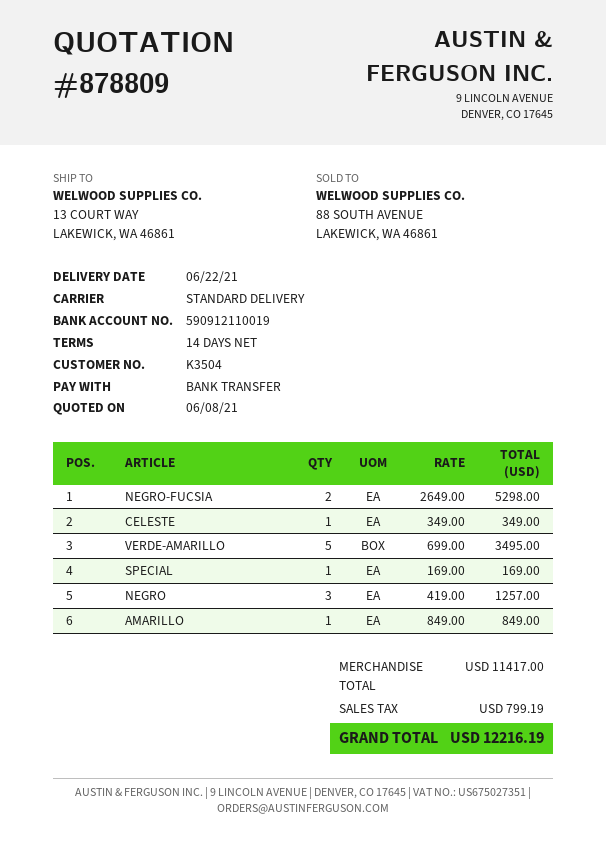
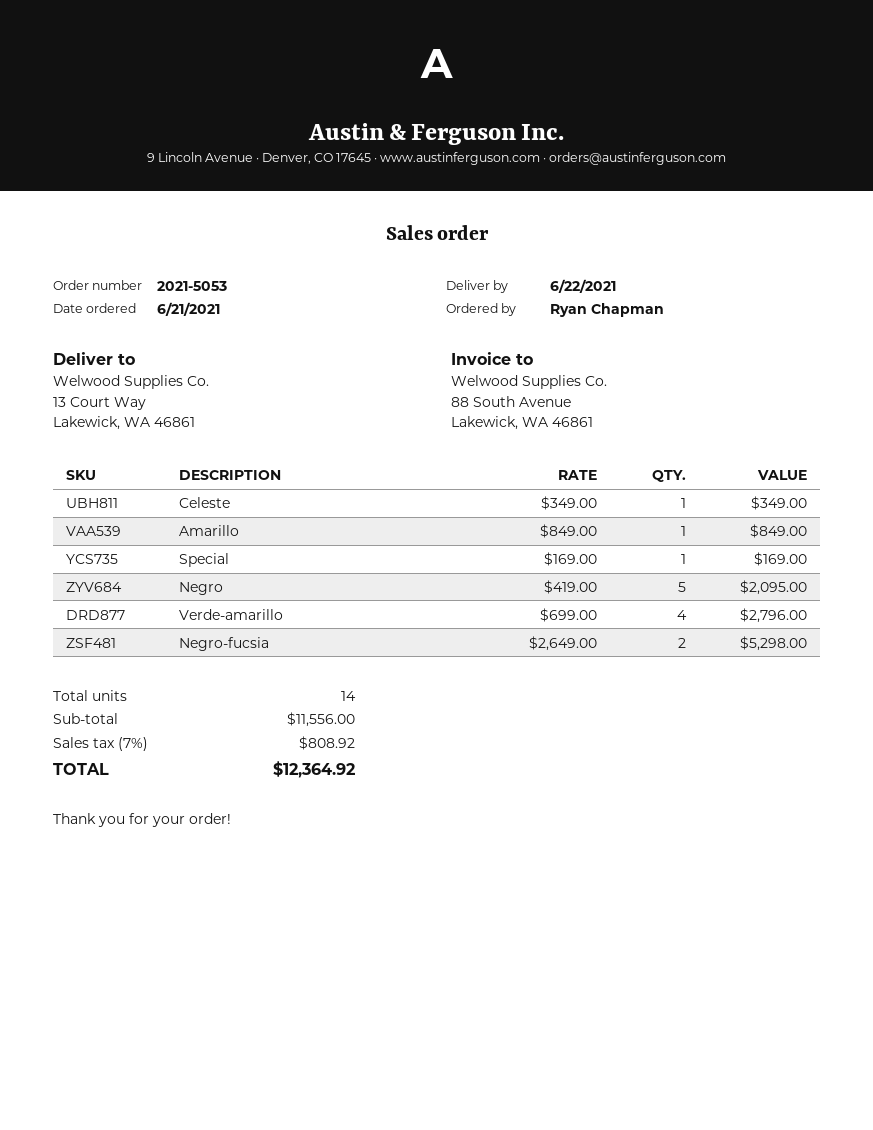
VERDE-AMARILLO: 5 x 699.00 = 3495.00 -> 4 x 699.00 = 2796.00
NEGRO: 3 x 419.00 = 1257.00 -> 5 x 419.00 = 2095.00
subtotal: 11417.00 -> 11556.00
tax: 799.19 -> 808.92
total: 12216.19 -> 12364.92

